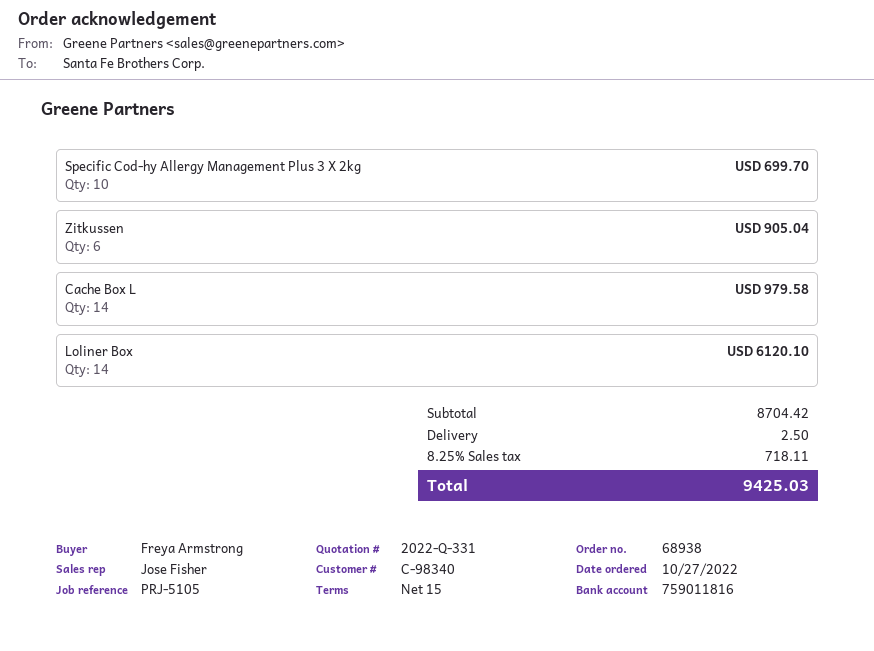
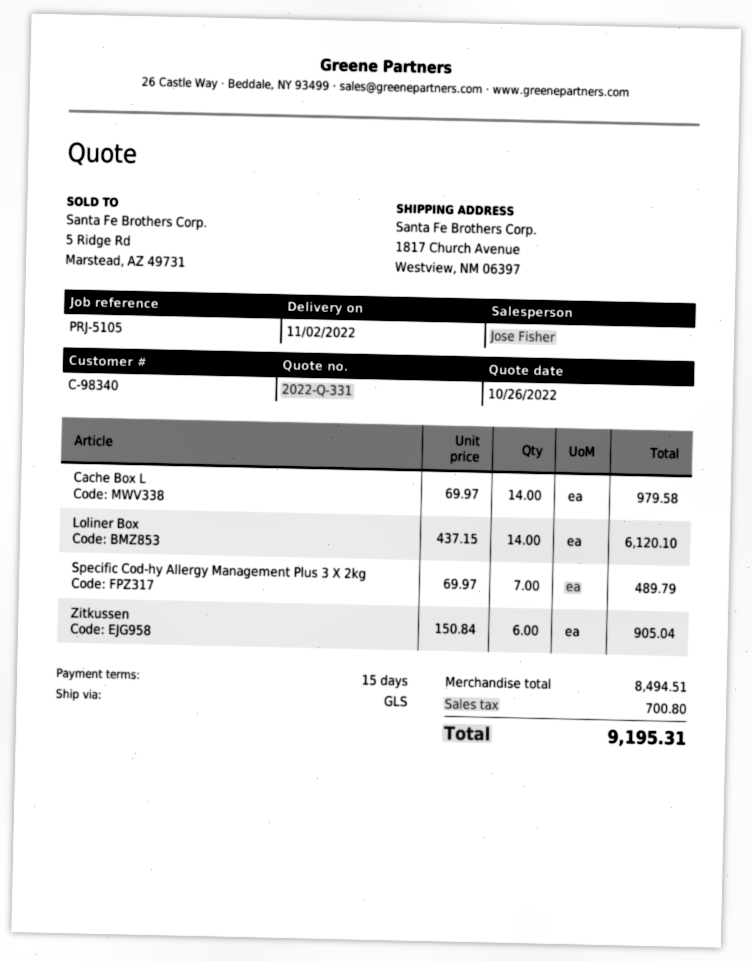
Specific Cod-hy Allergy Management Plus 3 X 2kg: 10 for 699.70 -> 7 for 489.79
subtotal: 8704.42 -> 8494.51
shipping: 2.50 -> none
tax: 718.11 -> 700.80
total: 9425.03 -> 9195.31

